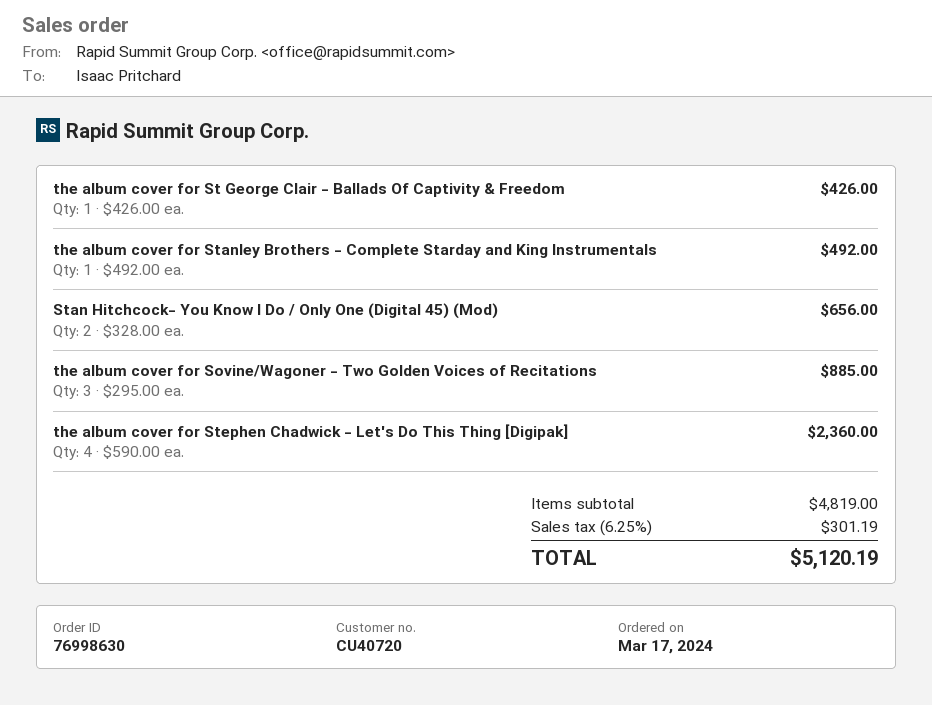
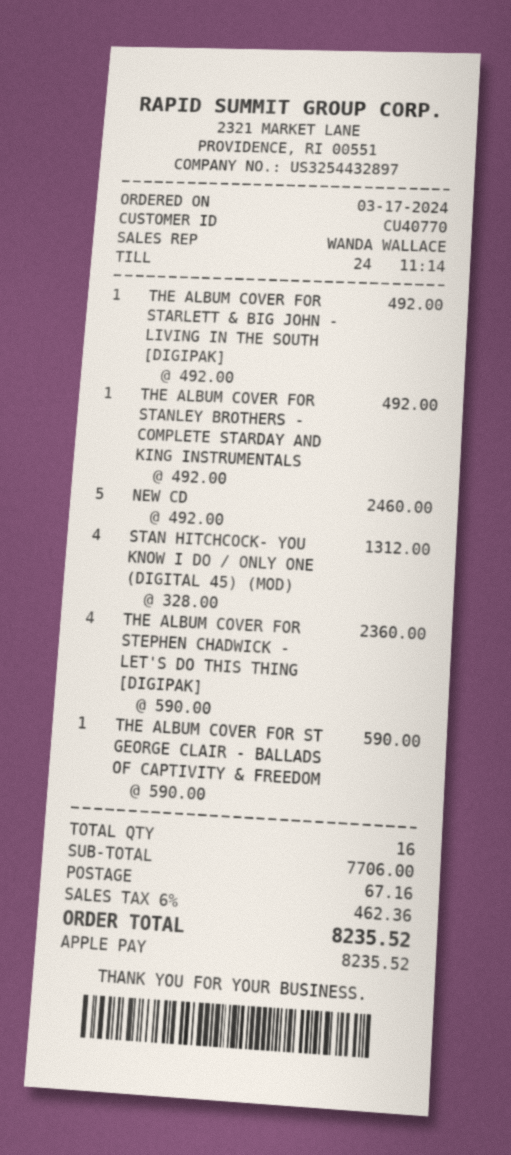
customer number: CU40720 -> CU40770
the album cover for St George Clair - Ballads Of Captivity & Freedom: 1 x 426.00 = 426.00 -> 1 x 590.00 = 590.00
Stan Hitchcock- You Know I Do / Only One (Digital 45) (Mod): 2 x 328.00 = 656.00 -> 4 x 328.00 = 1312.00
the album cover for Sovine/Wagoner - Two Golden Voices of Recitations: 3 x 295.00 = 885.00 -> none
THE ALBUM COVER FOR STARLETT & BIG JOHN - LIVING IN THE SOUTH [DIGIPAK]: none -> 1 x 492.00 = 492.00
NEW CD: none -> 5 x 492.00 = 2460.00
subtotal: 4819.00 -> 7706.00
shipping: none -> 67.16
tax: 6.25% = 301.19 -> 6% = 462.36
total: 5120.19 -> 8235.52

